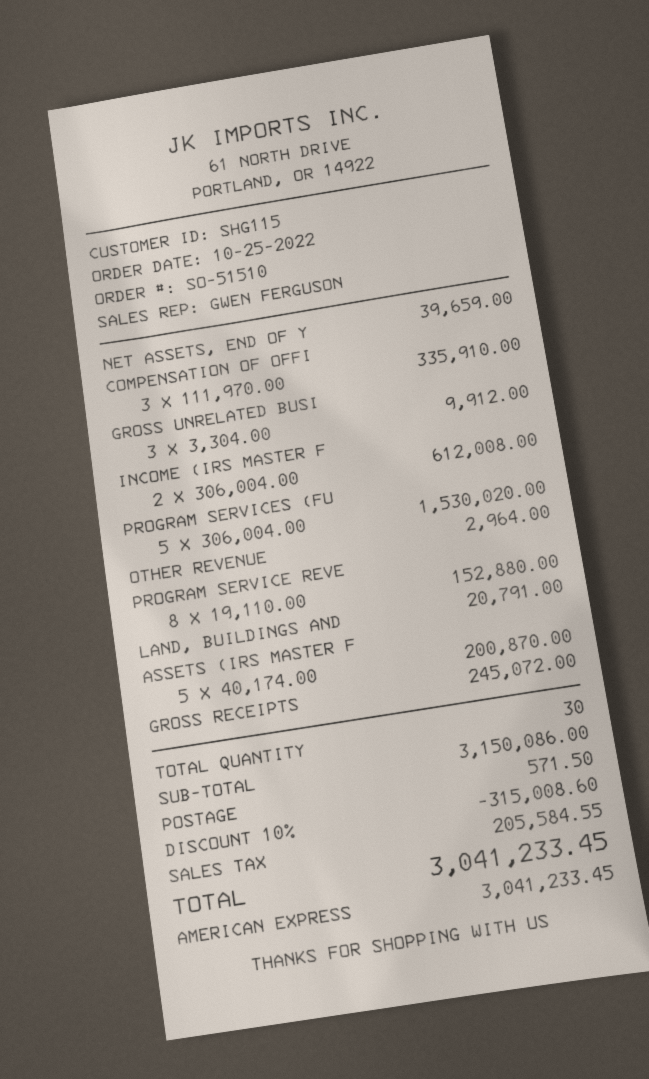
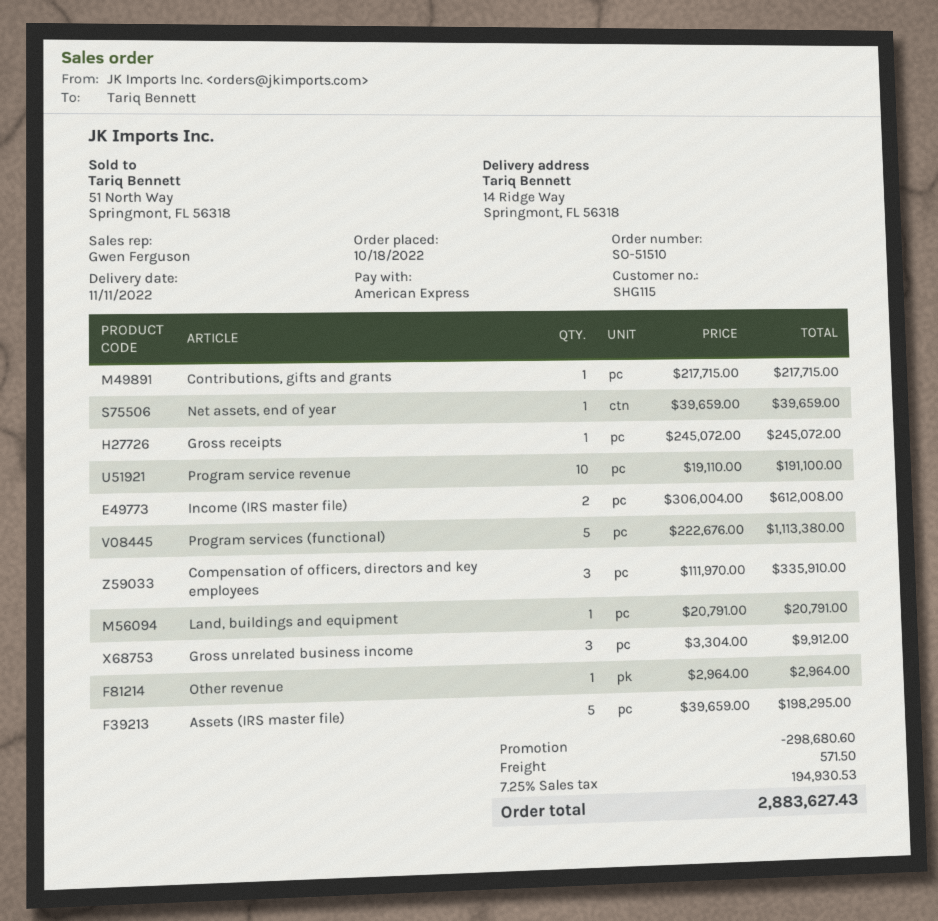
order date: 2022-10-25 -> 2022-10-18
PROGRAM SERVICES (FU: 5 x 306004.00 = 1530020.00 -> 5 x 222676.00 = 1113380.00
PROGRAM SERVICE REVE: 8 x 19110.00 = 152880.00 -> 10 x 19110.00 = 191100.00
ASSETS (IRS MASTER F: 5 x 40174.00 = 200870.00 -> 5 x 39659.00 = 198295.00
Contributions, gifts and grants: none -> 1 x 217715.00 = 217715.00
discount: 315008.60 -> 298680.60
tax: 205584.55 -> 194930.53
total: 3041233.45 -> 2883627.43

